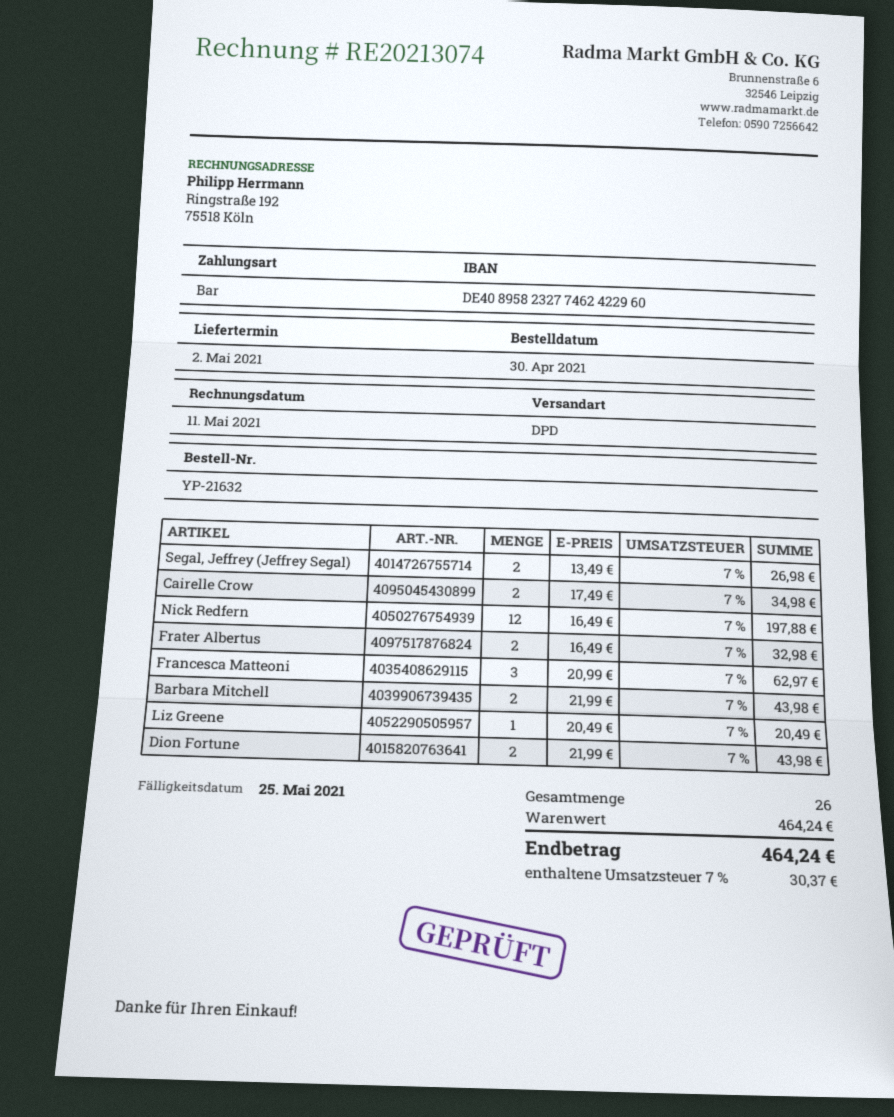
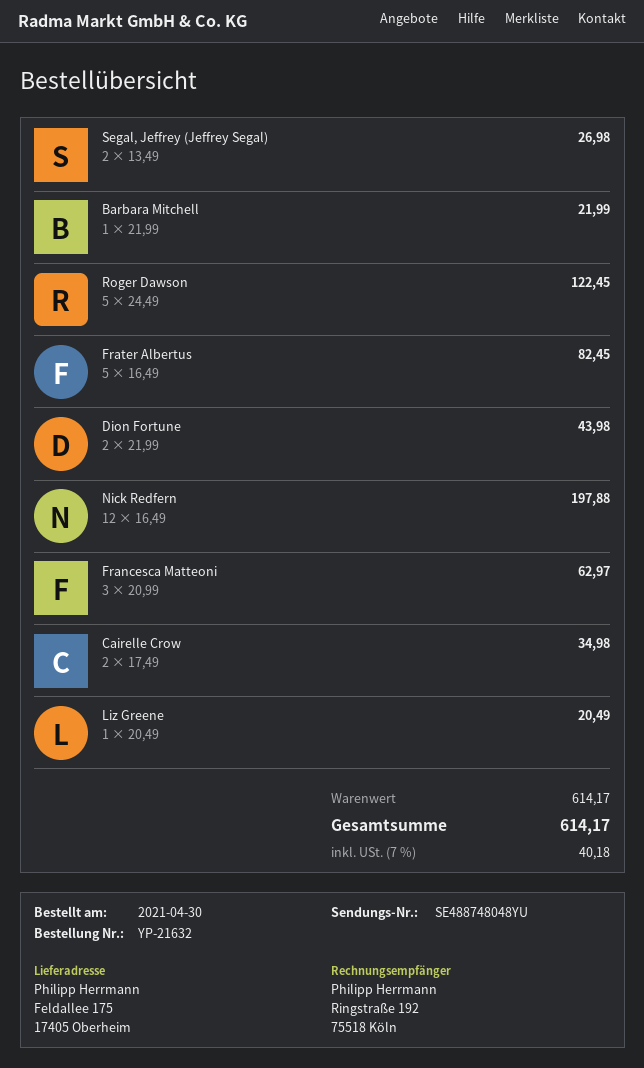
Frater Albertus: 2 x 16.49 = 32.98 -> 5 x 16.49 = 82.45
Barbara Mitchell: 2 x 21.99 = 43.98 -> 1 x 21.99 = 21.99
Roger Dawson: none -> 5 x 24.49 = 122.45
subtotal: 464.24 -> 614.17
tax: 7% = 30.37 -> 7% = 40.18
total: 464.24 -> 614.17

